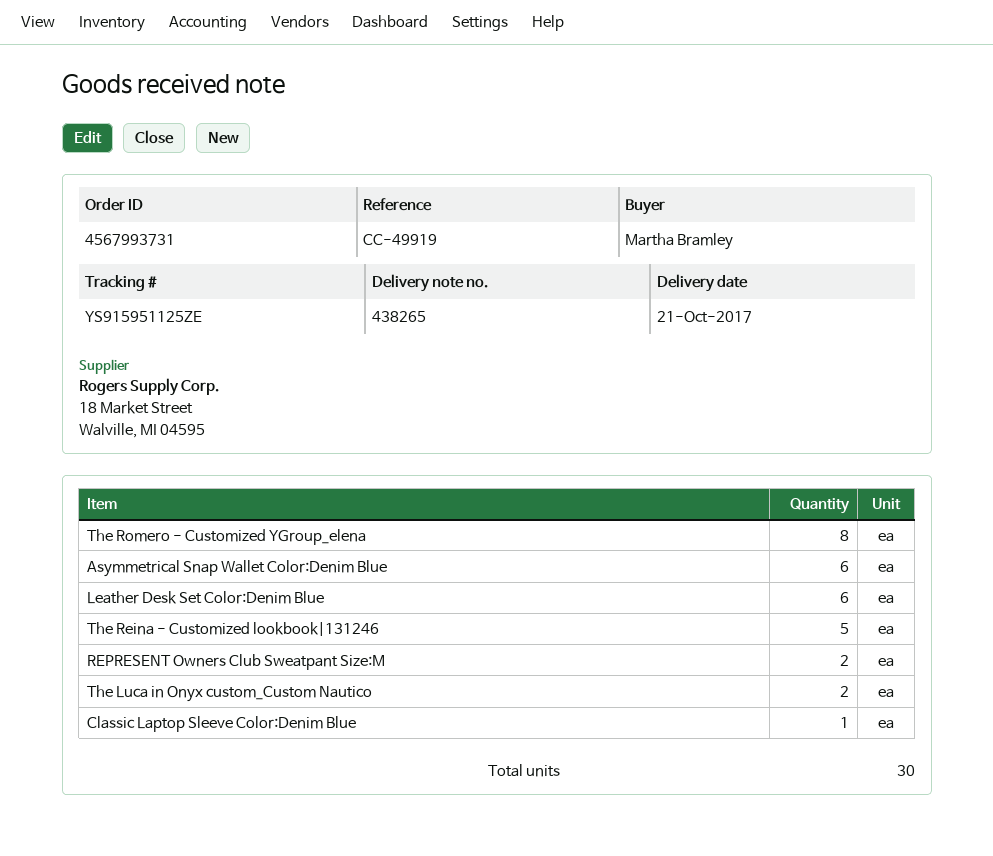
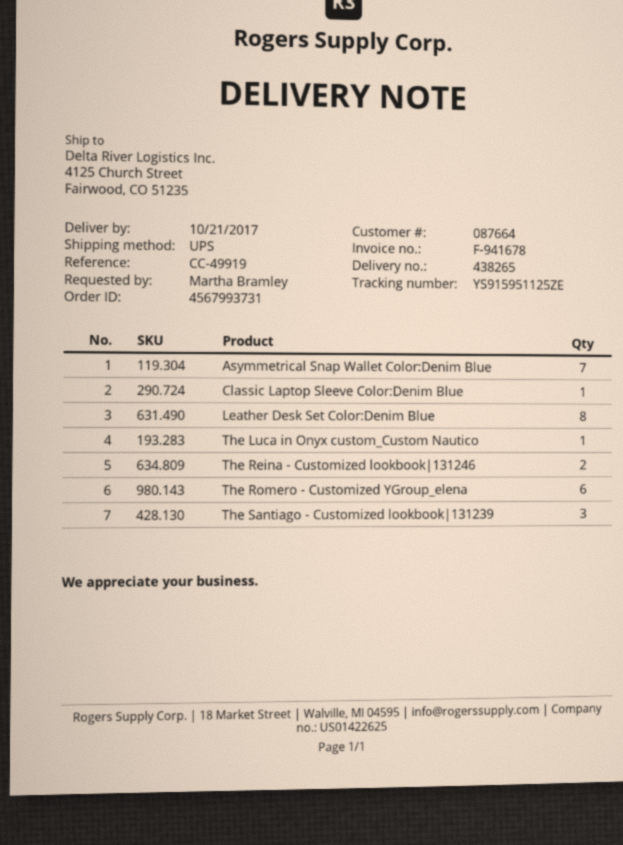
The Romero - Customized YGroup_elena: 8 -> 6
Asymmetrical Snap Wallet Color:Denim Blue: 6 -> 7
Leather Desk Set Color:Denim Blue: 6 -> 8
The Reina - Customized lookbook|131246: 5 -> 2
REPRESENT Owners Club Sweatpant Size:M: 2 -> none
The Luca in Onyx custom_Custom Nautico: 2 -> 1
The Santiago - Customized lookbook|131239: none -> 3

